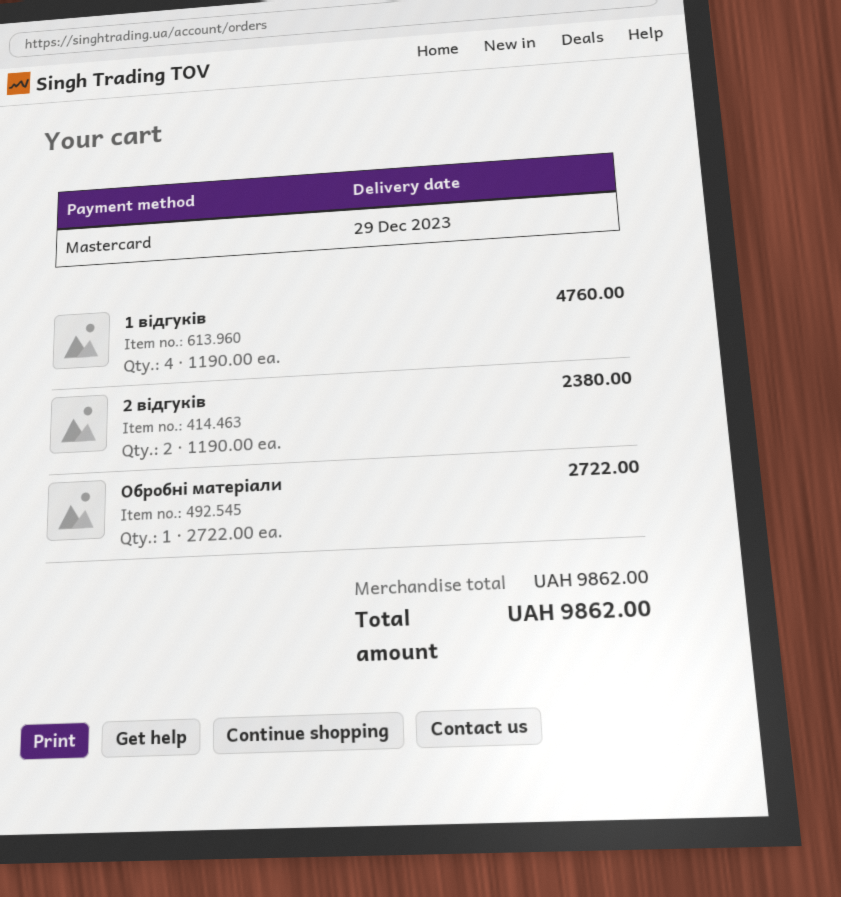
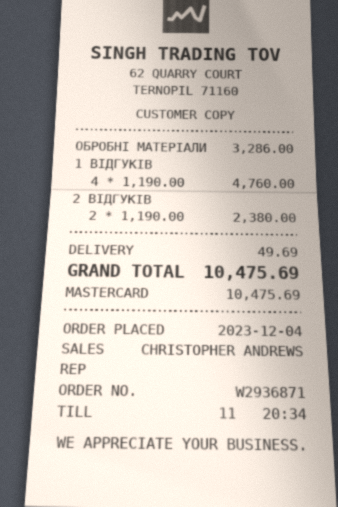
Обробні матеріали: 1 x 2722.00 = 2722.00 -> 1 x 3286.00 = 3286.00
shipping: none -> 49.69
total: 9862.00 -> 10475.69

